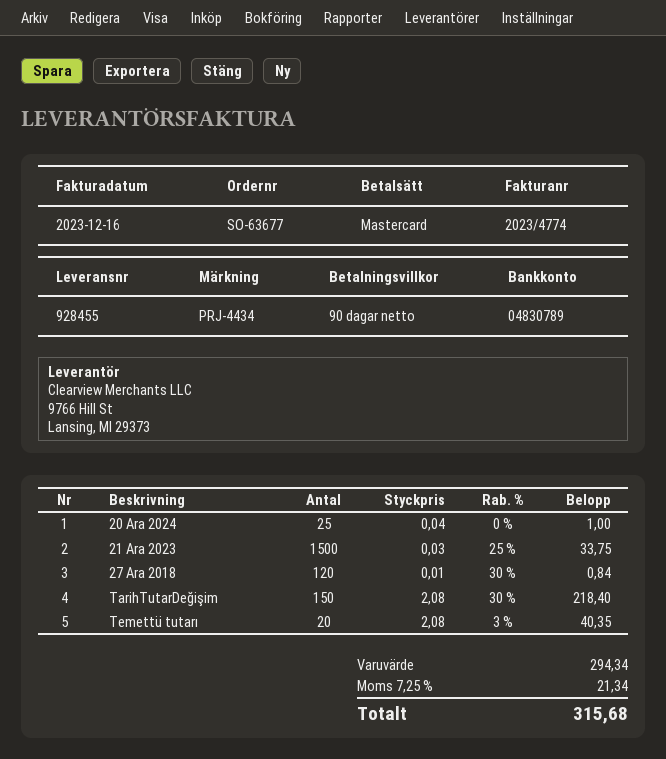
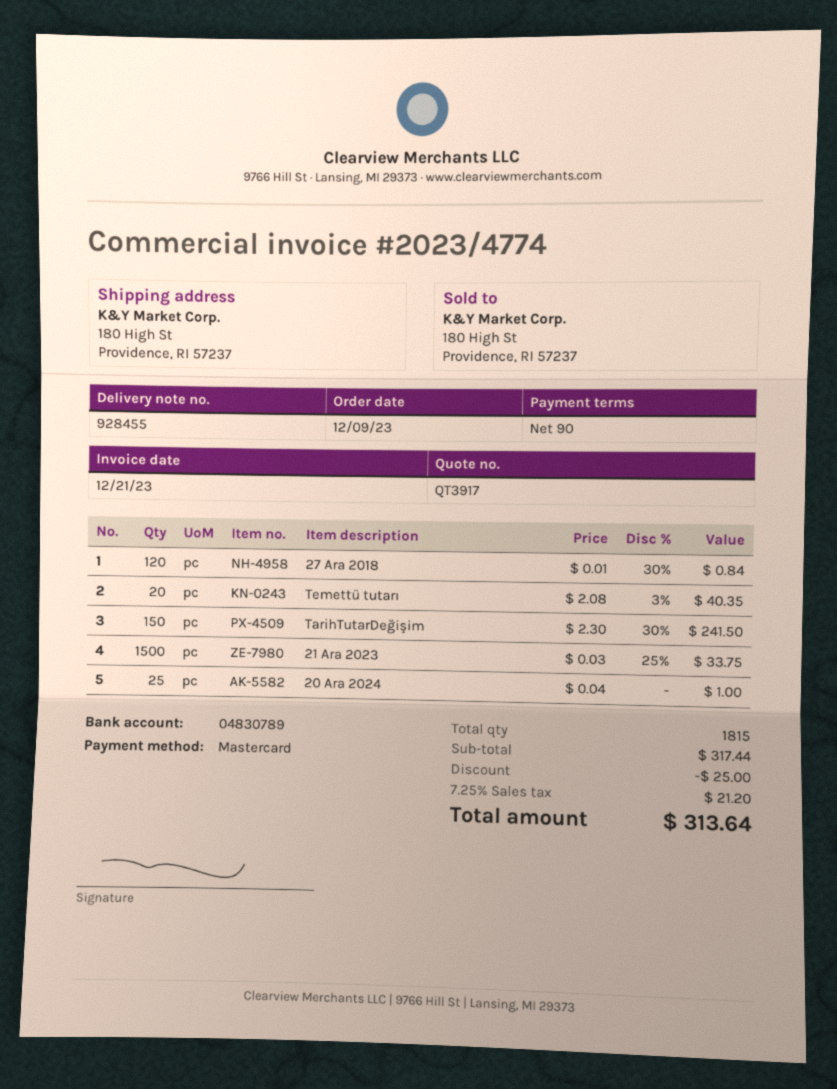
invoice date: 2023-12-16 -> 2023-12-21
TarihTutarDeğişim: 150 x 2.08 - 30% = 218.40 -> 150 x 2.30 - 30% = 241.50
subtotal: 294.34 -> 317.44
discount: none -> 25.00
tax: 7.25% = 21.34 -> 7.25% = 21.20
total: 315.68 -> 313.64

